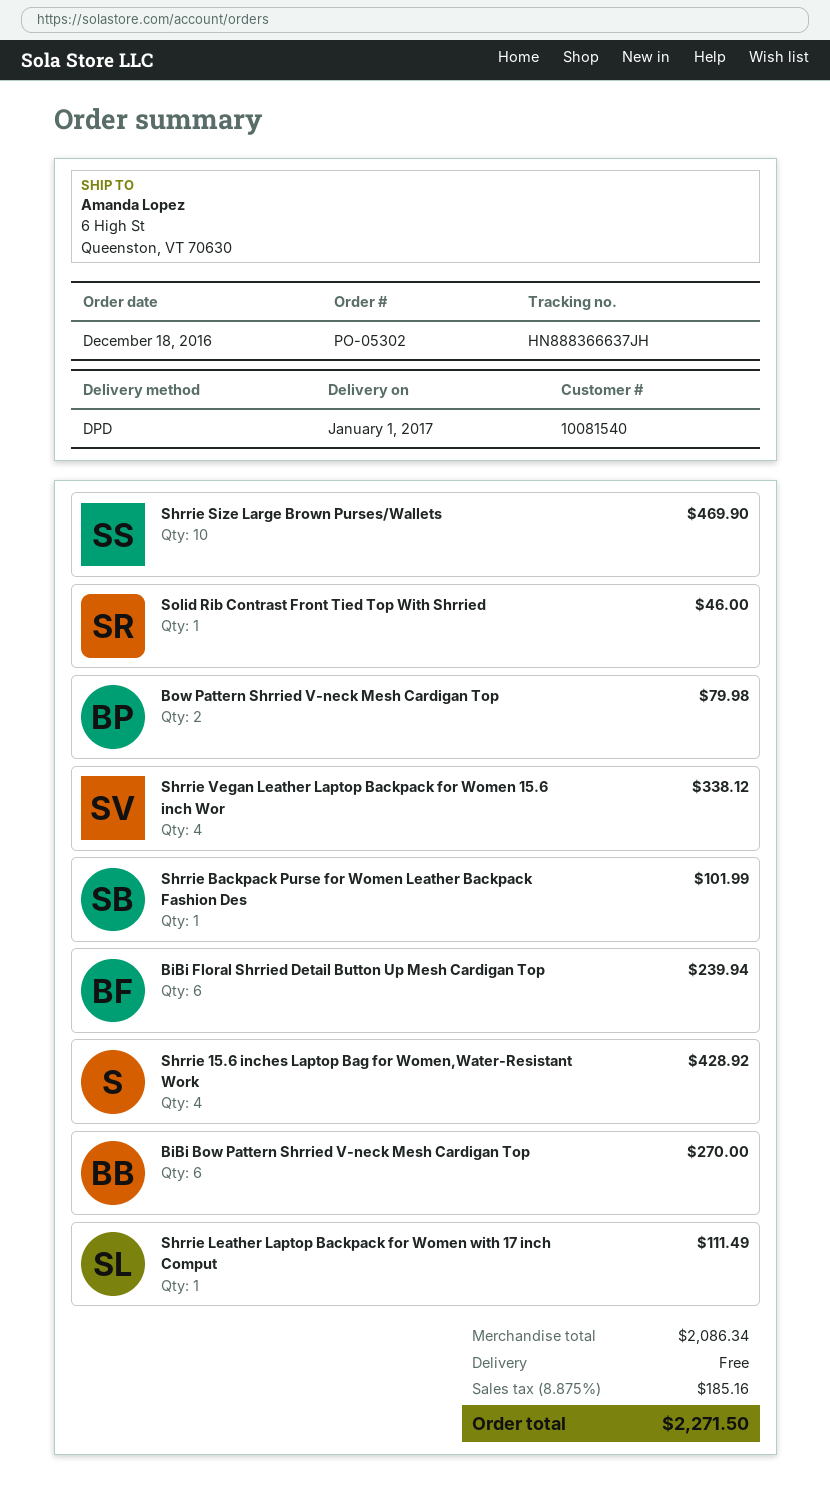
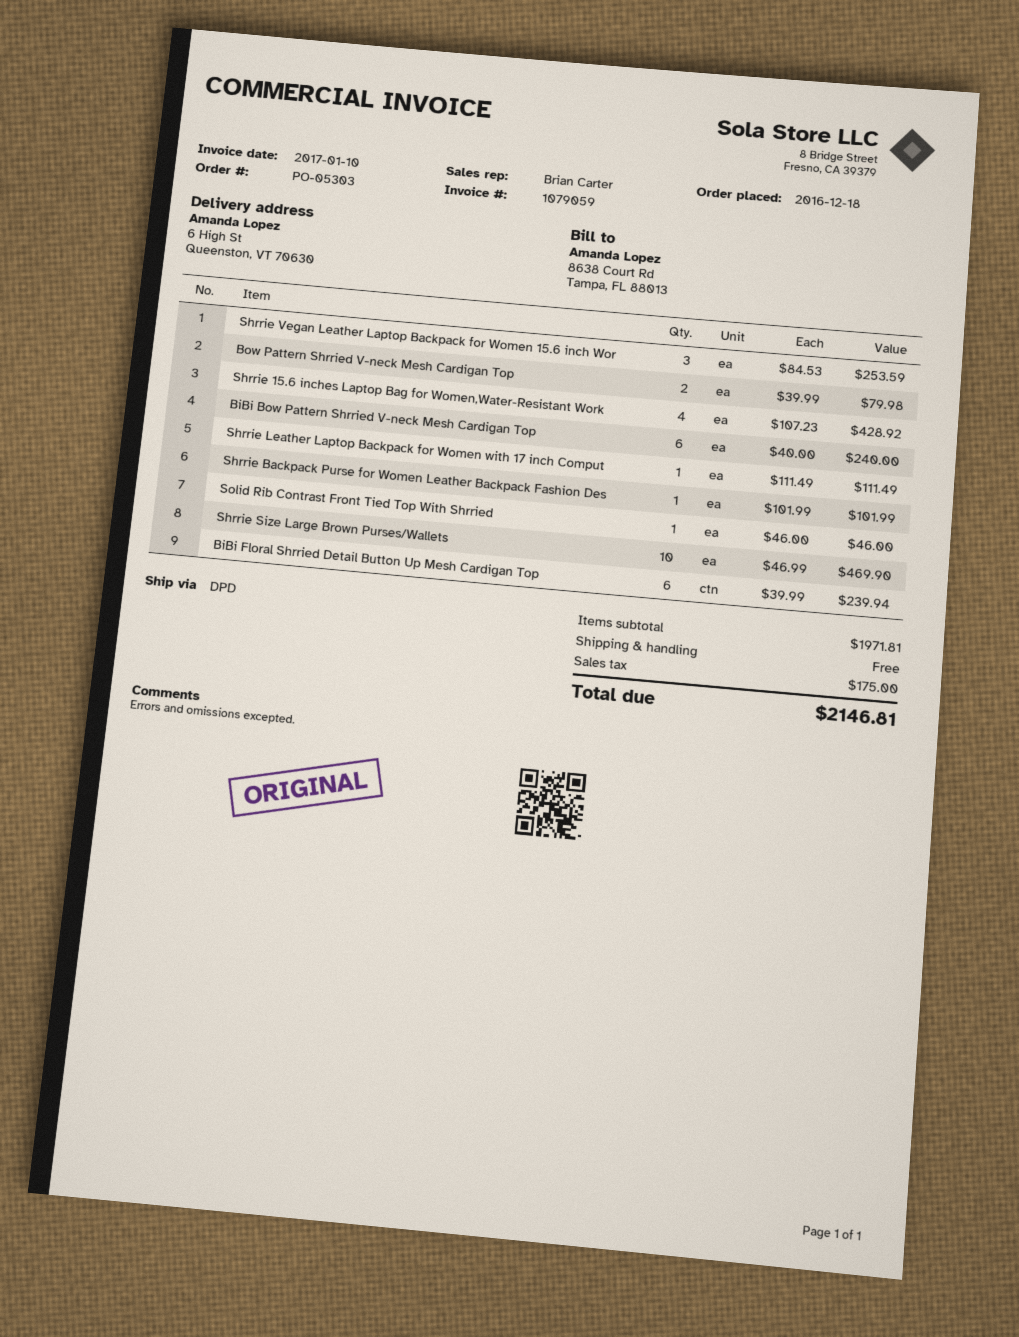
order number: PO-05302 -> PO-05303
Shrrie Vegan Leather Laptop Backpack for Women 15.6 inch Wor: 4 for 338.12 -> 3 for 253.59
BiBi Bow Pattern Shrried V-neck Mesh Cardigan Top: 6 for 270.00 -> 6 for 240.00
subtotal: 2086.34 -> 1971.81
tax: 185.16 -> 175.00
total: 2271.50 -> 2146.81

